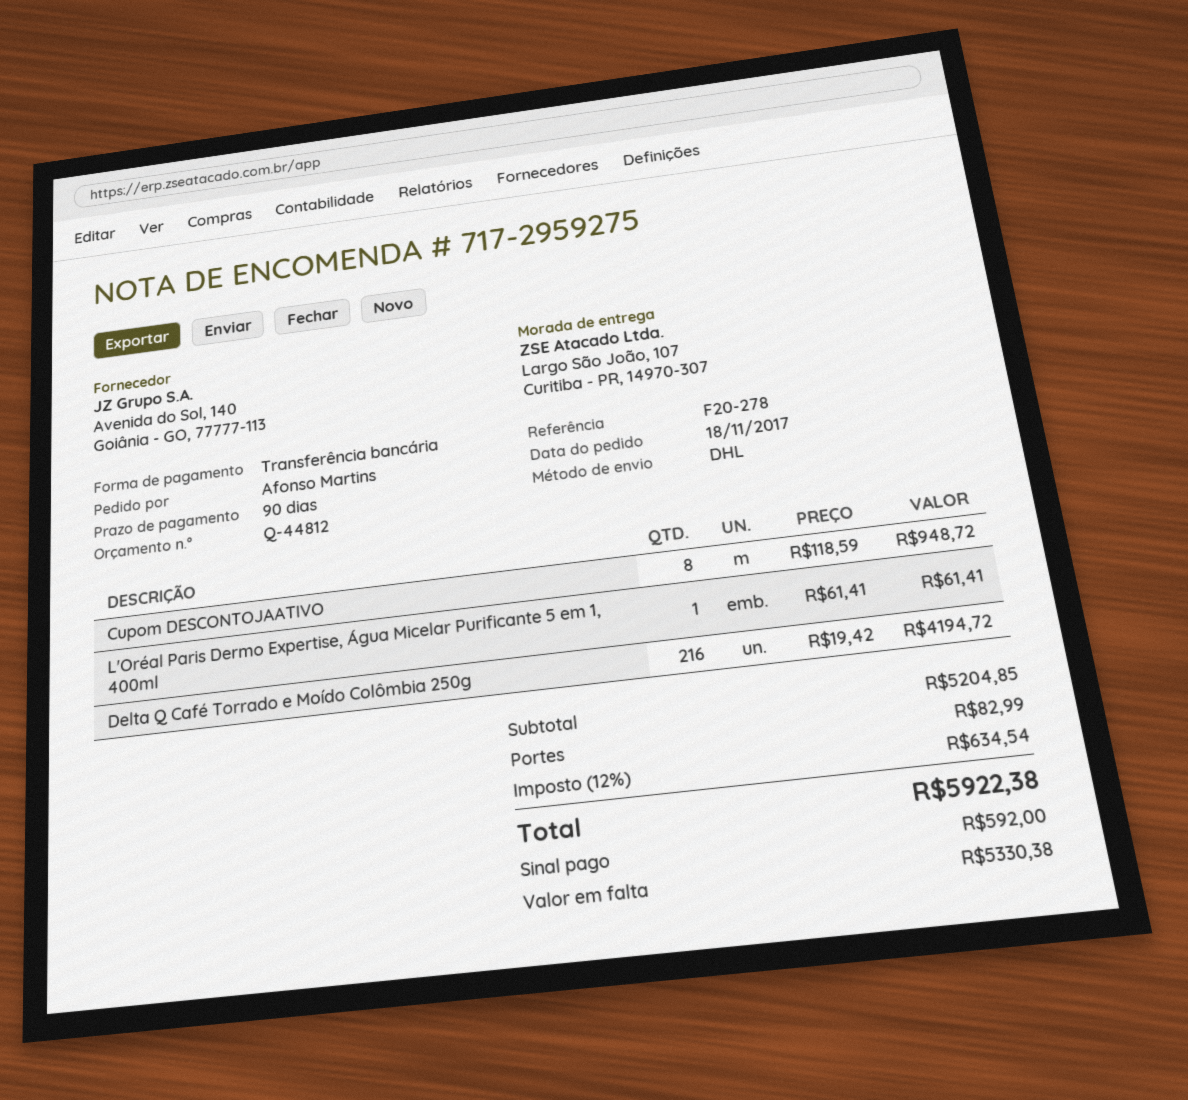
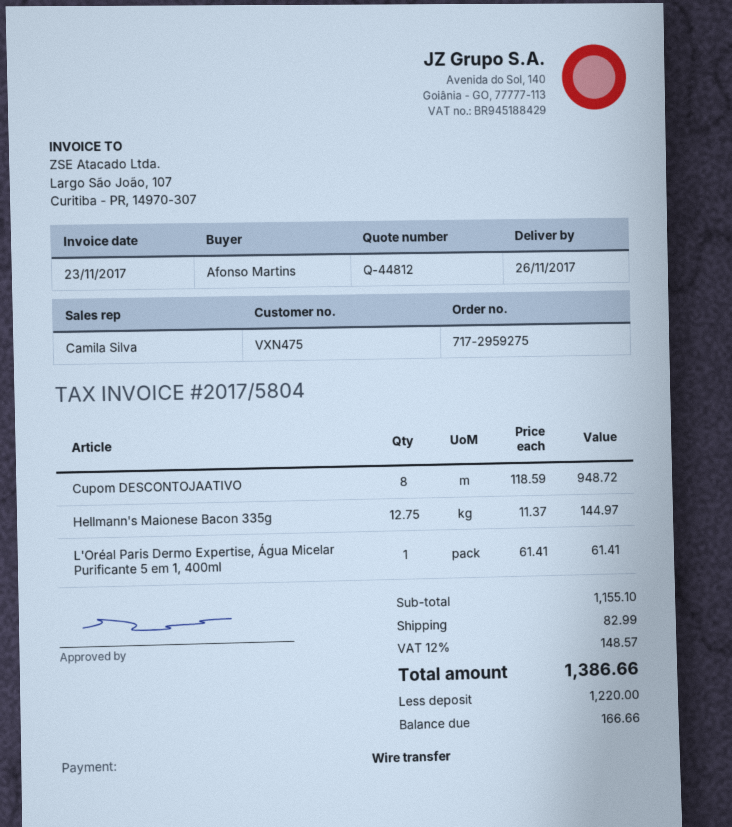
Delta Q Café Torrado e Moído Colômbia 250g: 216 x 19.42 = 4194.72 -> none
Hellmann's Maionese Bacon 335g: none -> 12.75 x 11.37 = 144.97
subtotal: 5204.85 -> 1155.10
tax: 12% = 634.54 -> 12% = 148.57
total: 5922.38 -> 1386.66
deposit: 592.00 -> 1220.00
balance: 5330.38 -> 166.66

